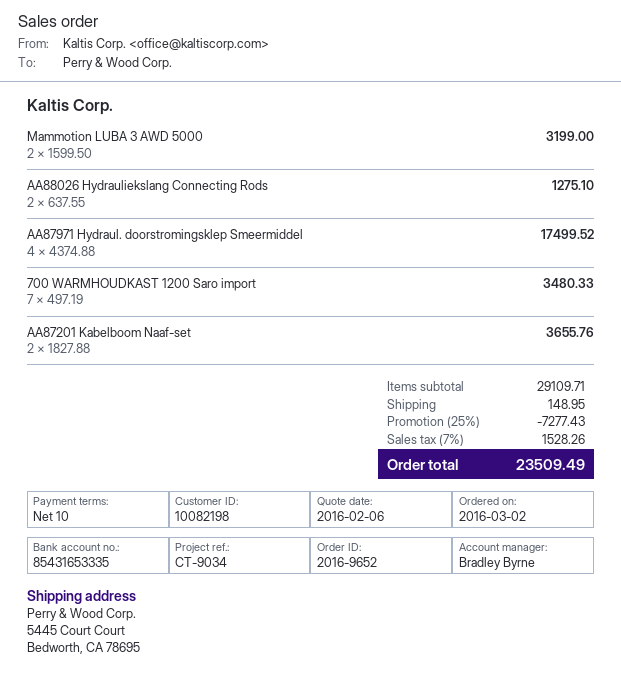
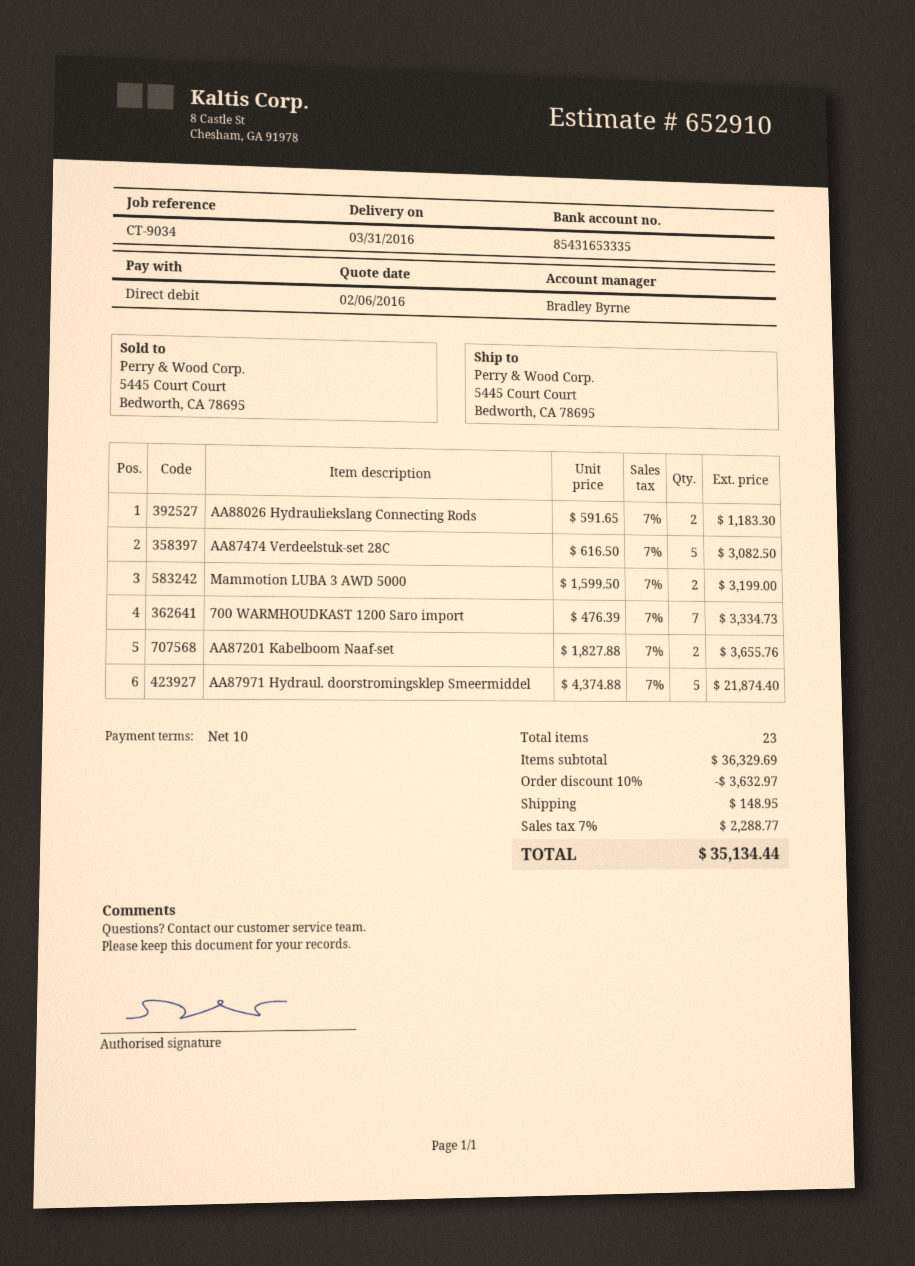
AA88026 Hydrauliekslang Connecting Rods: 2 x 637.55 = 1275.10 -> 2 x 591.65 = 1183.30
AA87971 Hydraul. doorstromingsklep Smeermiddel: 4 x 4374.88 = 17499.52 -> 5 x 4374.88 = 21874.40
700 WARMHOUDKAST 1200 Saro import: 7 x 497.19 = 3480.33 -> 7 x 476.39 = 3334.73
AA87474 Verdeelstuk-set 28C: none -> 5 x 616.50 = 3082.50
subtotal: 29109.71 -> 36329.69
discount: 25% = 7277.43 -> 10% = 3632.97
tax: 7% = 1528.26 -> 7% = 2288.77
total: 23509.49 -> 35134.44

